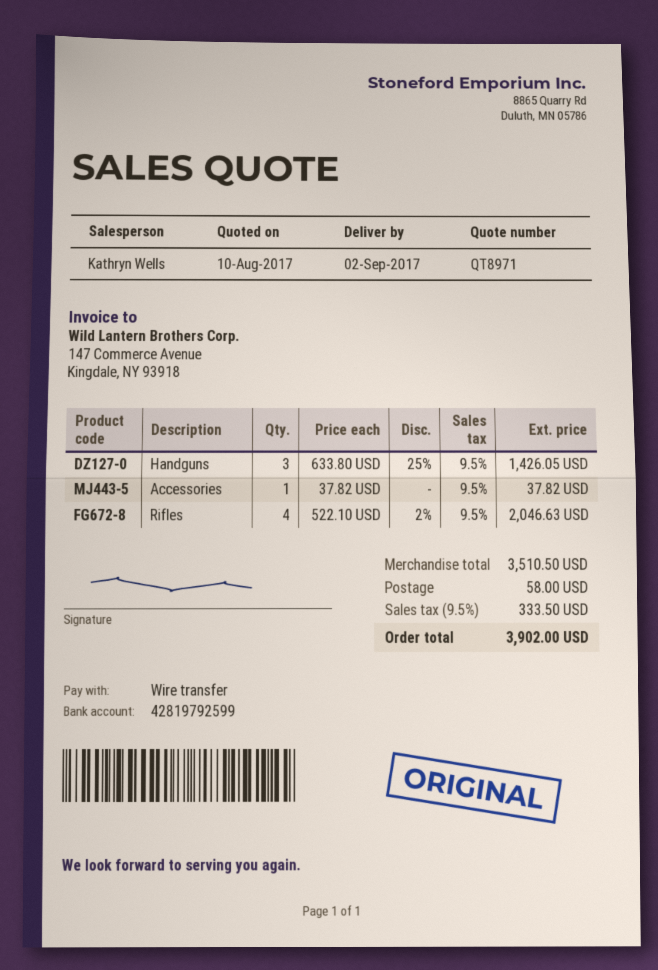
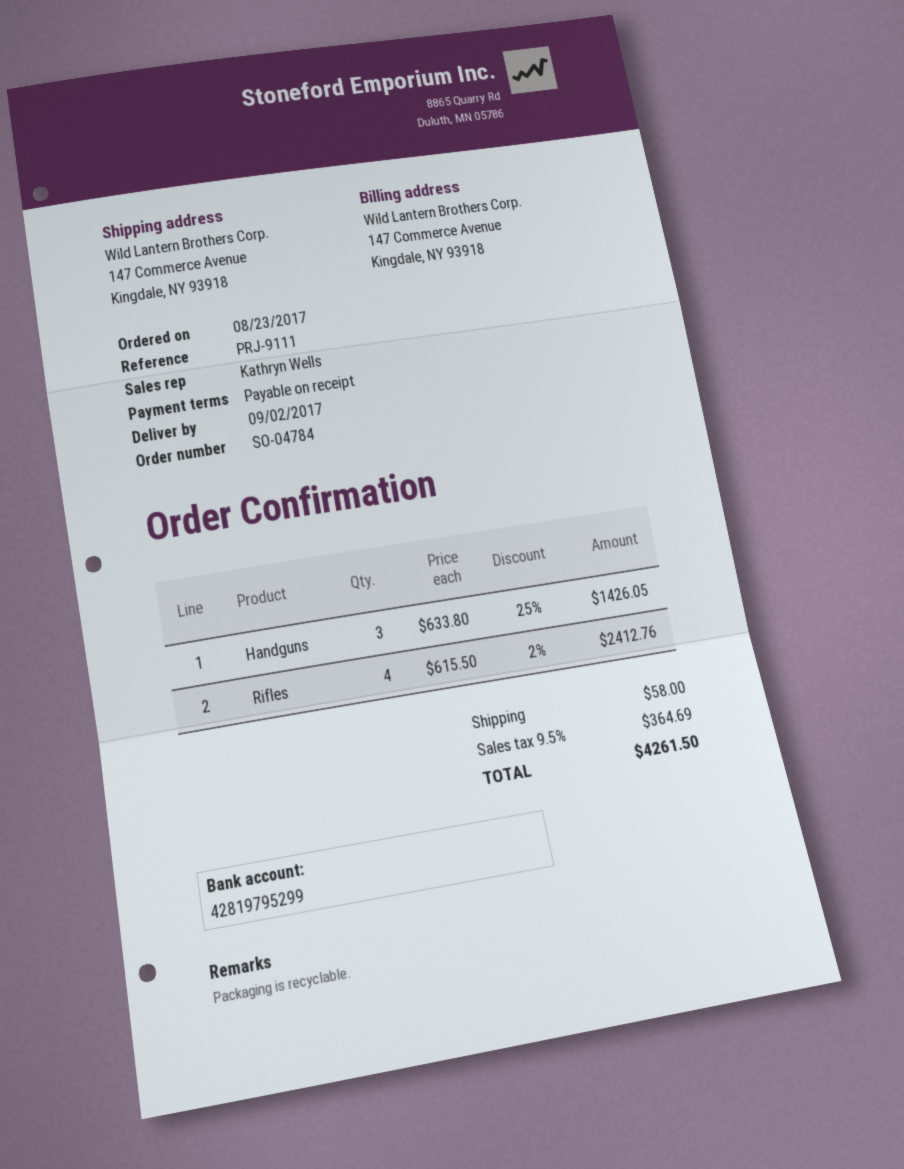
bank account: 42819792599 -> 42819795299
Accessories: 1 x 37.82 = 37.82 -> none
Rifles: 4 x 522.10 - 2% = 2046.63 -> 4 x 615.50 - 2% = 2412.76
tax: 9.5% = 333.50 -> 9.5% = 364.69
total: 3902.00 -> 4261.50

